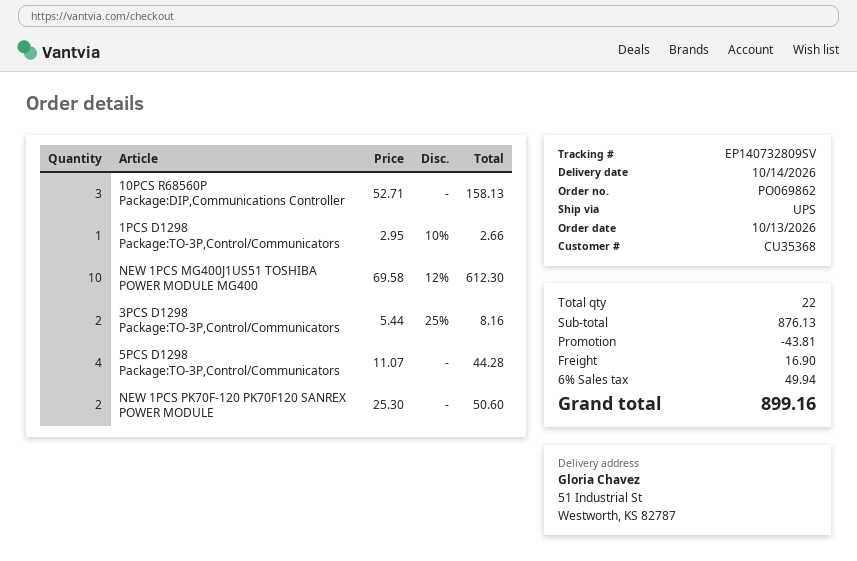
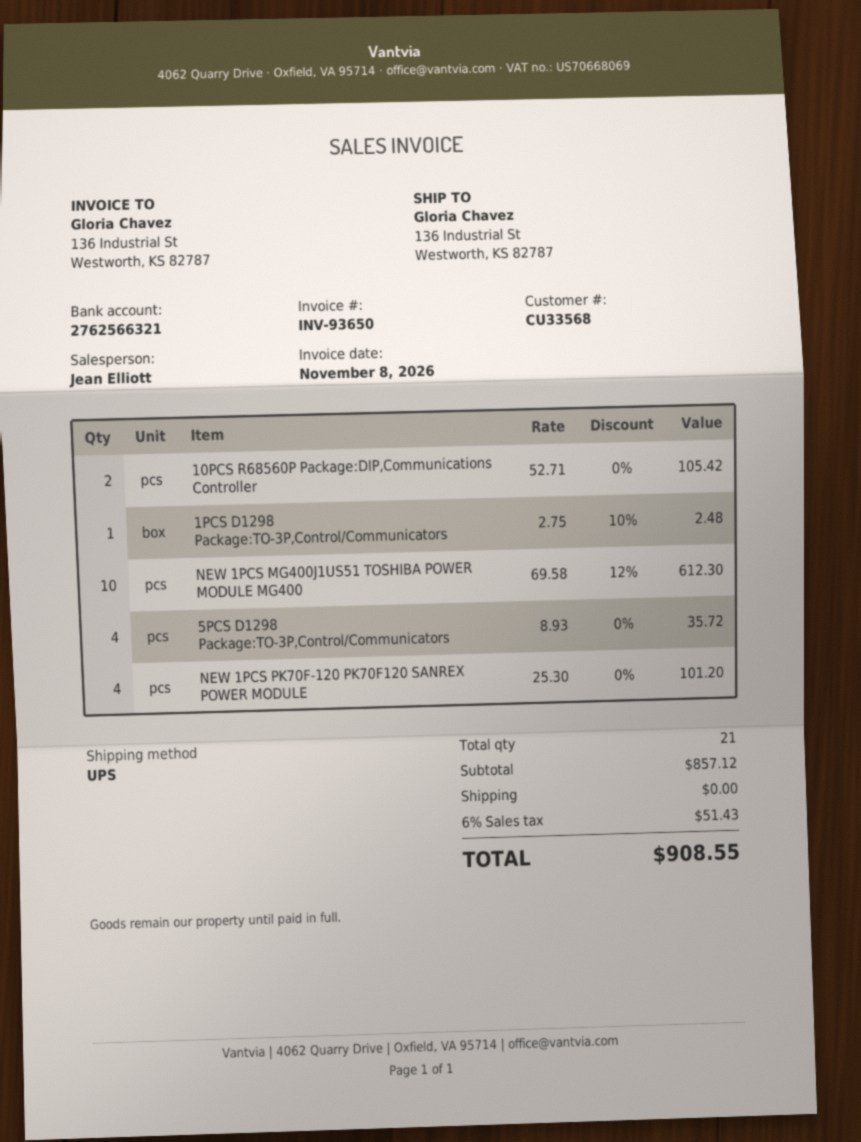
customer number: CU35368 -> CU33568
ship to: 51 Industrial St, Westworth, KS 82787 -> 136 Industrial St, Westworth, KS 82787
10PCS R68560P Package:DIP,Communications Controller: 3 x 52.71 = 158.13 -> 2 x 52.71 = 105.42
1PCS D1298 Package:TO-3P,Control/Communicators: 1 x 2.95 - 10% = 2.66 -> 1 x 2.75 - 10% = 2.48
3PCS D1298 Package:TO-3P,Control/Communicators: 2 x 5.44 - 25% = 8.16 -> none
5PCS D1298 Package:TO-3P,Control/Communicators: 4 x 11.07 = 44.28 -> 4 x 8.93 = 35.72
NEW 1PCS PK70F-120 PK70F120 SANREX POWER MODULE: 2 x 25.30 = 50.60 -> 4 x 25.30 = 101.20
total quantity: 22 -> 21
subtotal: 876.13 -> 857.12
discount: 43.81 -> none
shipping: 16.90 -> 0.00
tax: 6% = 49.94 -> 6% = 51.43
total: 899.16 -> 908.55

